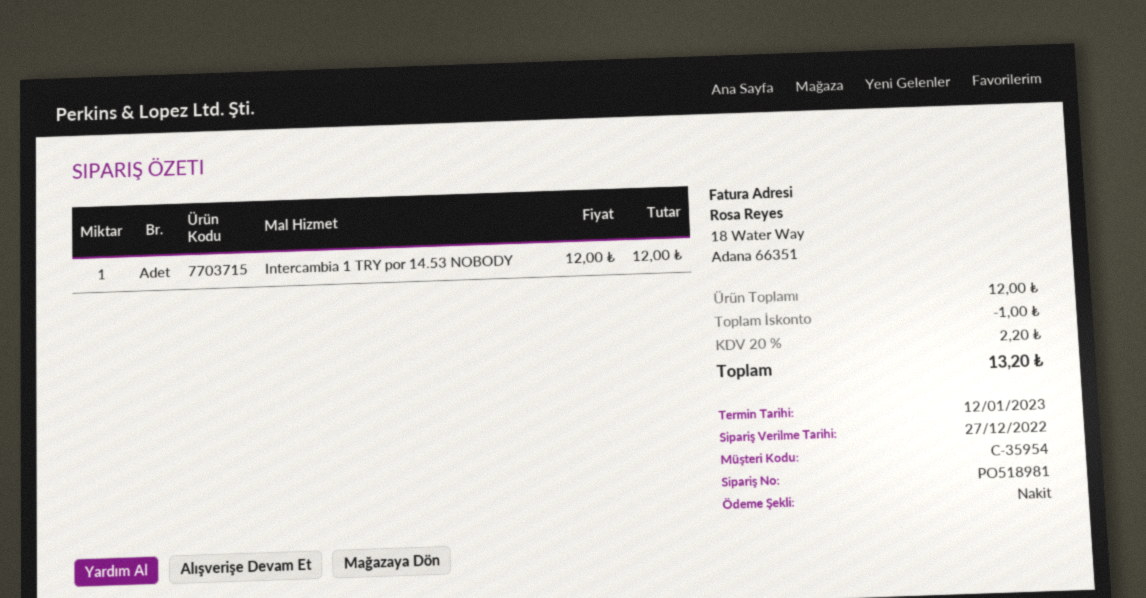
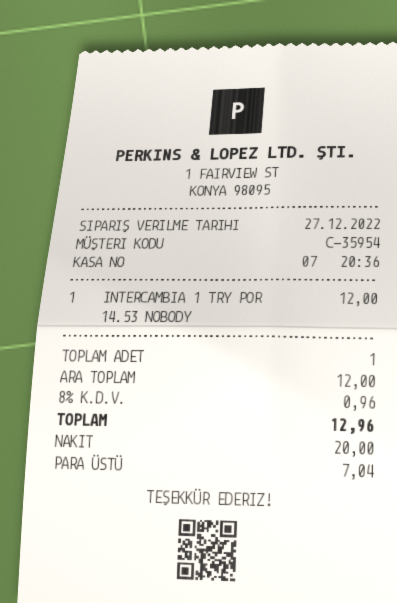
discount: 1.00 -> none
tax: 20% = 2.20 -> 8% = 0.96
total: 13.20 -> 12.96

